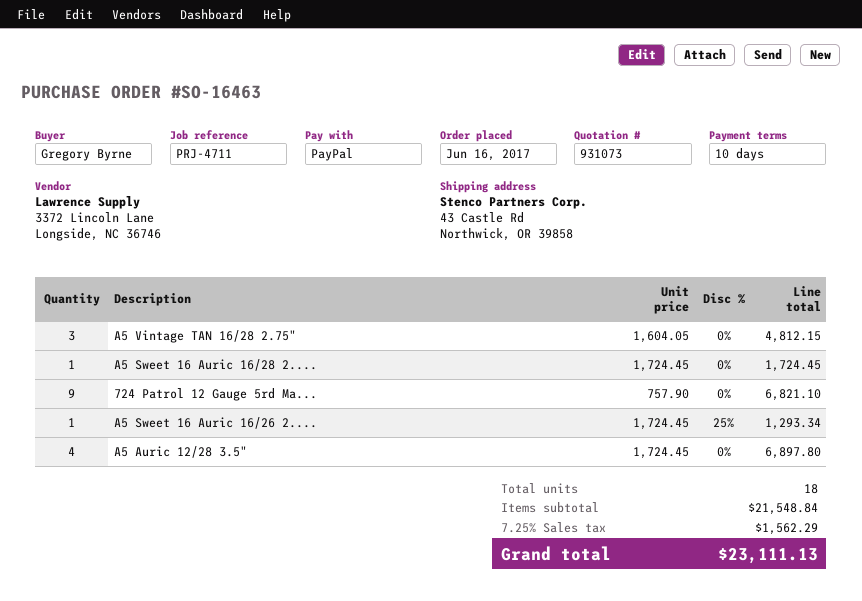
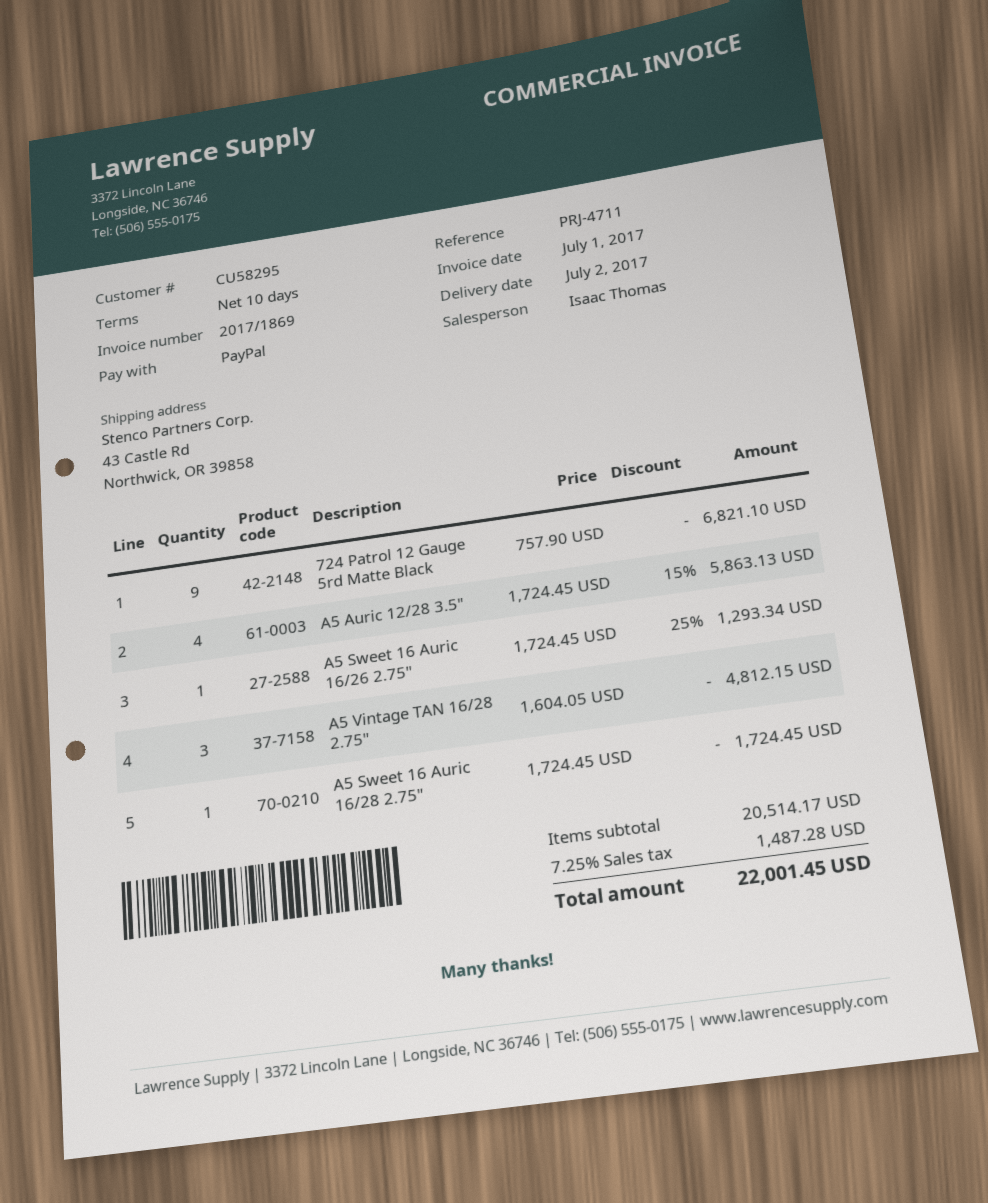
A5 Auric 12/28 3.5": 4 x 1724.45 = 6897.80 -> 4 x 1724.45 - 15% = 5863.13
subtotal: 21548.84 -> 20514.17
tax: 7.25% = 1562.29 -> 7.25% = 1487.28
total: 23111.13 -> 22001.45

